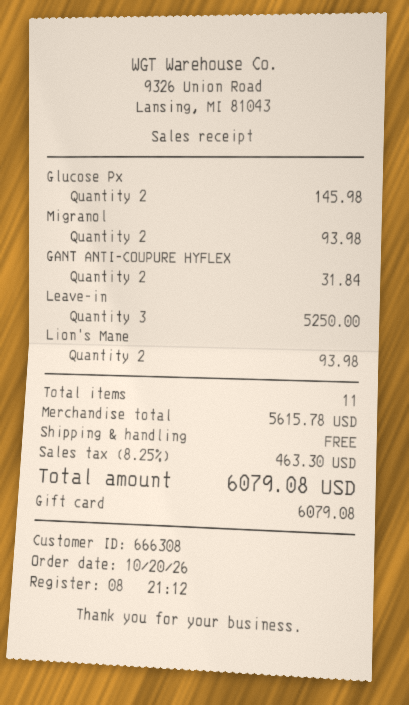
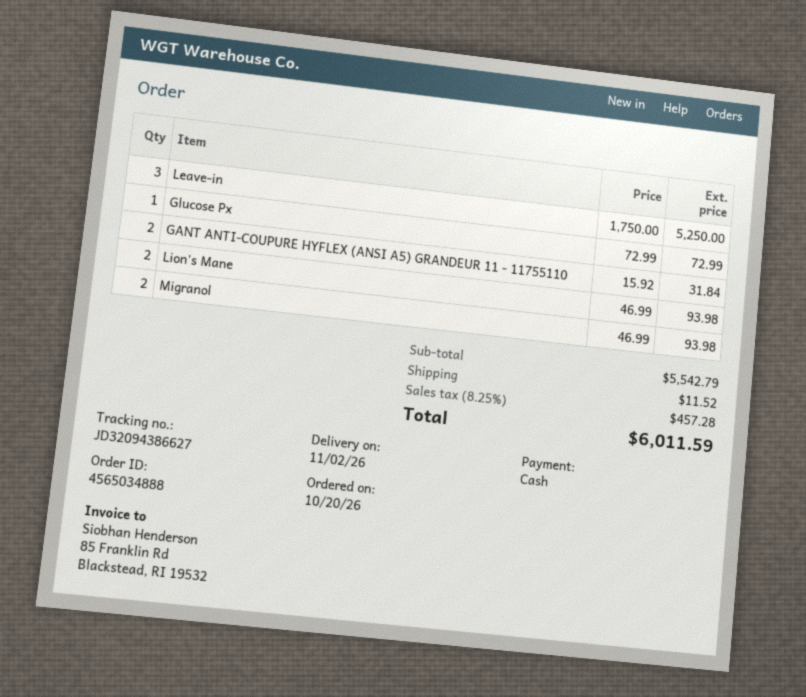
payment method: gift card -> cash
Glucose Px: 2 for 145.98 -> 1 for 72.99
subtotal: 5615.78 -> 5542.79
shipping: 0.00 -> 11.52
tax: 8.25% = 463.30 -> 8.25% = 457.28
total: 6079.08 -> 6011.59

